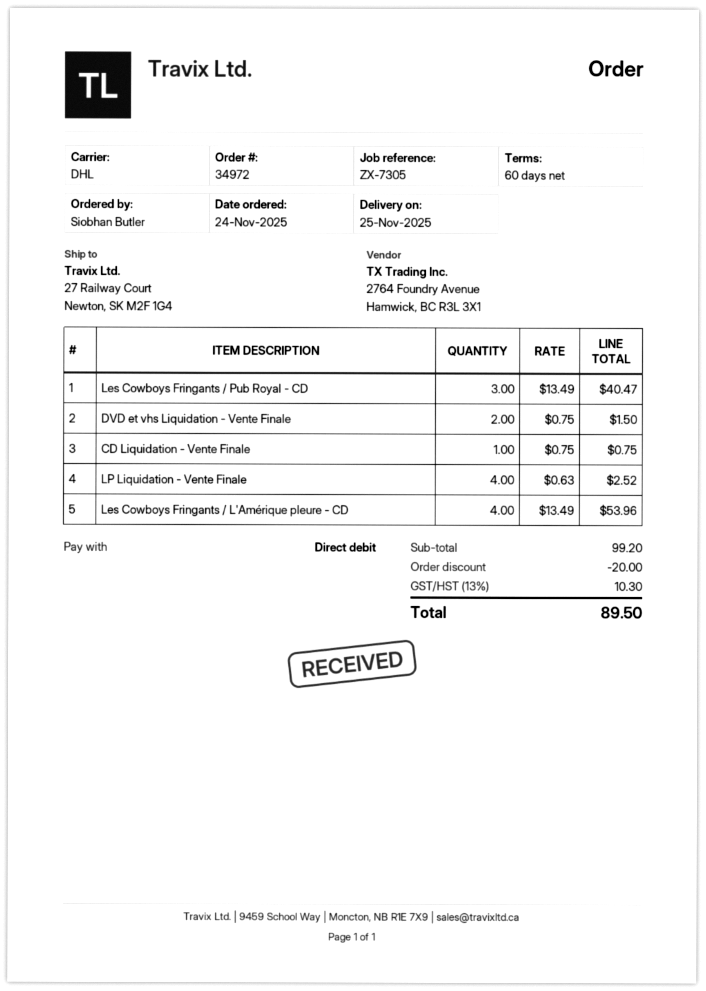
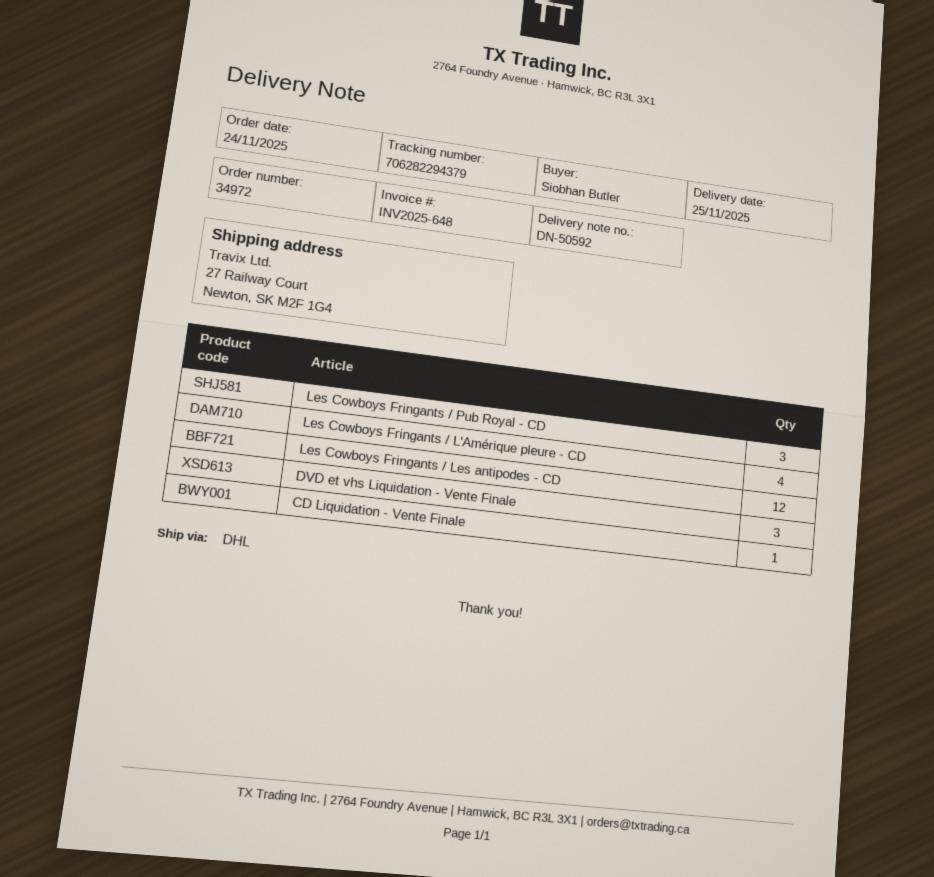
DVD et vhs Liquidation - Vente Finale: 2 -> 3
LP Liquidation - Vente Finale: 4 -> none
Les Cowboys Fringants / Les antipodes - CD: none -> 12

